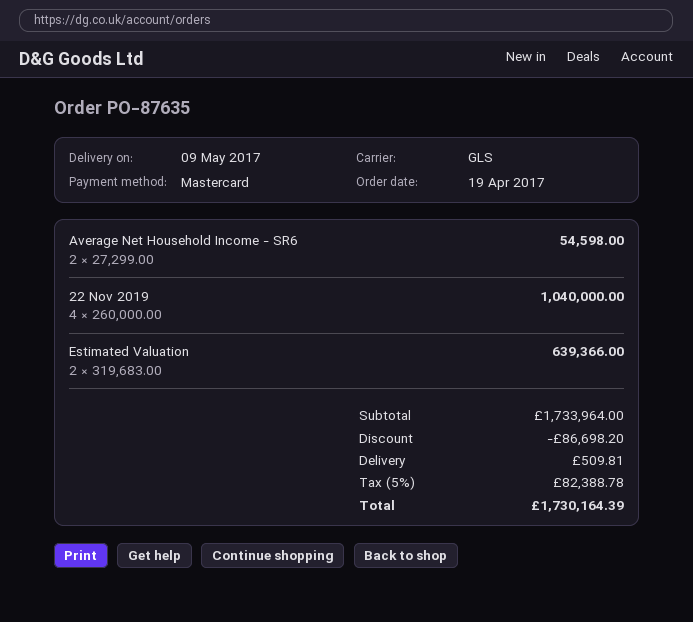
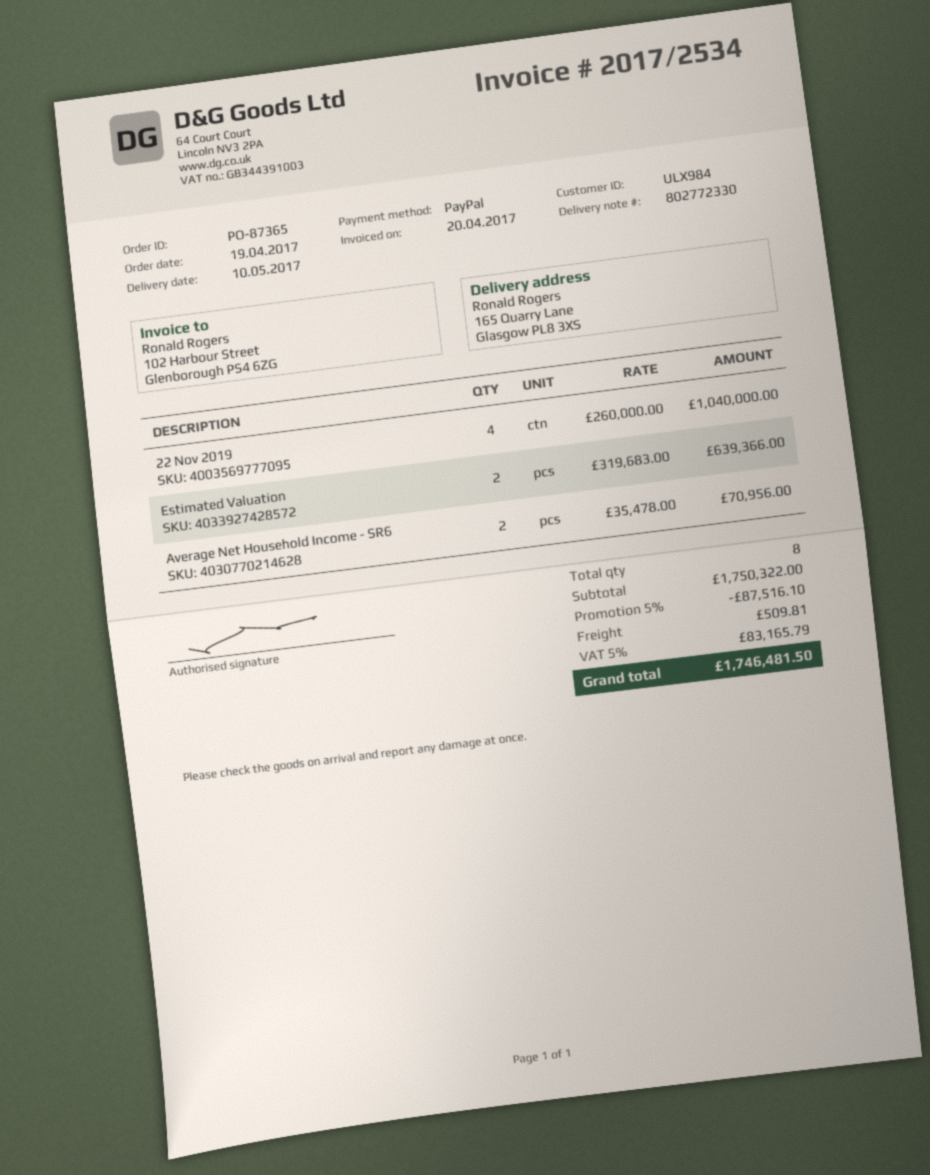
order number: PO-87635 -> PO-87365
delivery date: 2017-05-09 -> 2017-05-10
payment method: Mastercard -> PayPal
Average Net Household Income - SR6: 2 x 27299.00 = 54598.00 -> 2 x 35478.00 = 70956.00
subtotal: 1733964.00 -> 1750322.00
discount: 86698.20 -> 87516.10
tax: 5% = 82388.78 -> 5% = 83165.79
total: 1730164.39 -> 1746481.50

